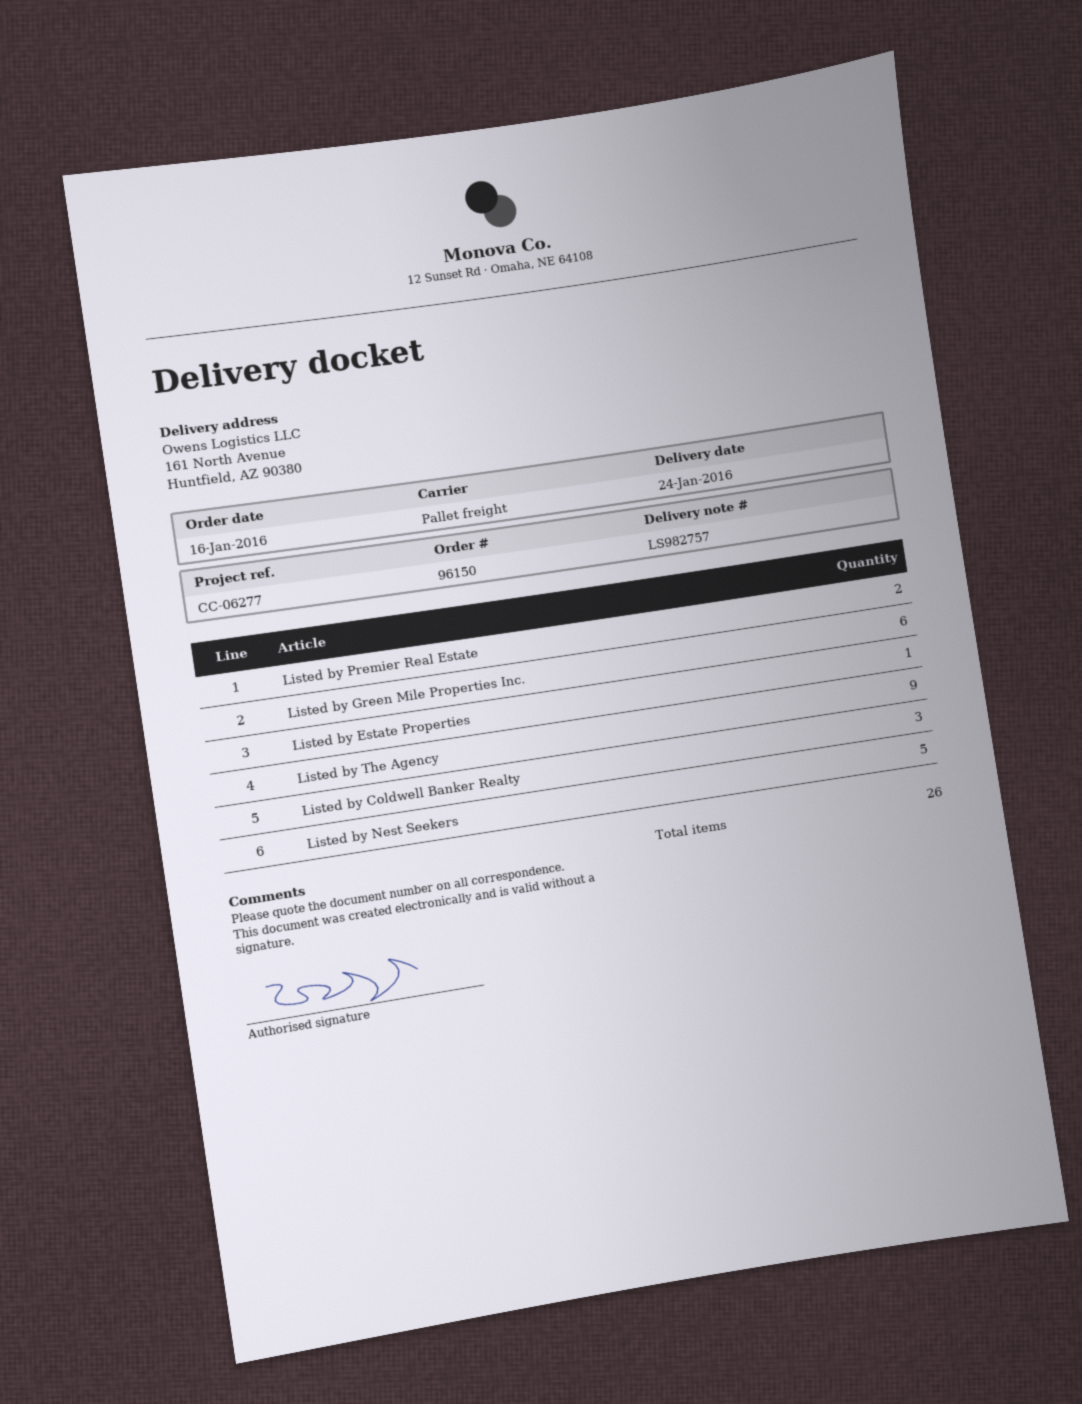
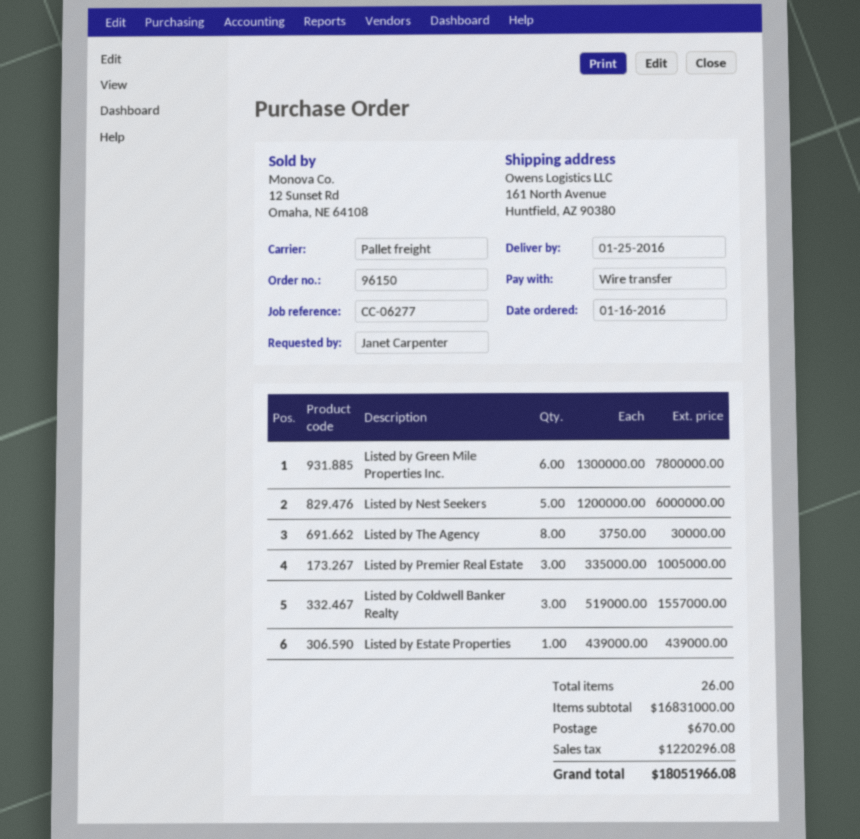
delivery date: 2016-01-24 -> 2016-01-25
Listed by Premier Real Estate: 2 -> 3
Listed by The Agency: 9 -> 8

